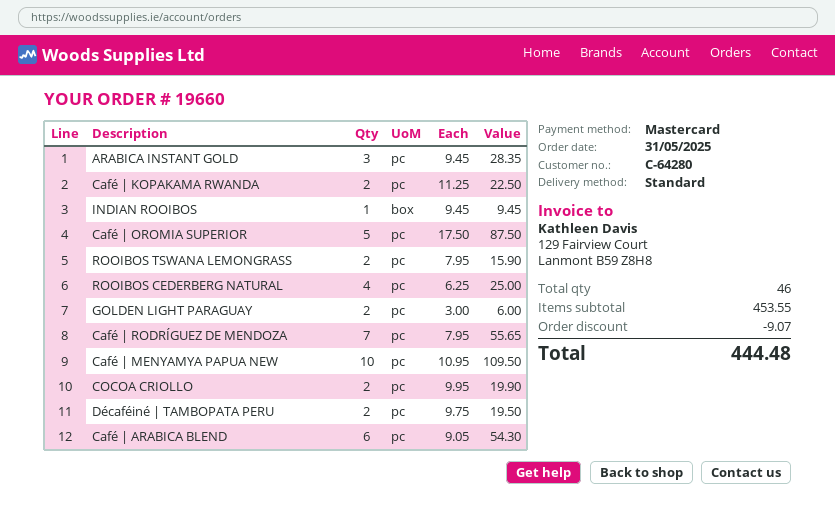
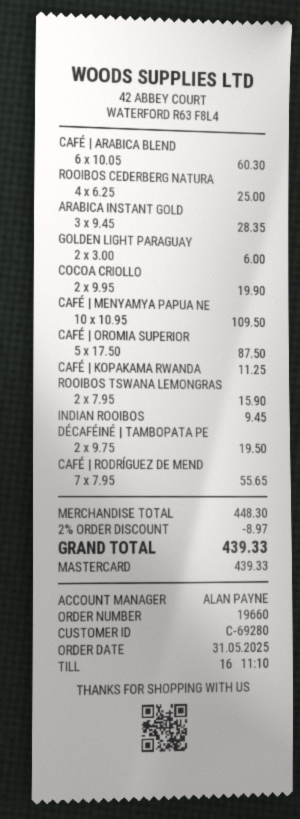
customer number: C-64280 -> C-69280
Café | KOPAKAMA RWANDA: 2 x 11.25 = 22.50 -> 1 x 11.25 = 11.25
Café | ARABICA BLEND: 6 x 9.05 = 54.30 -> 6 x 10.05 = 60.30
subtotal: 453.55 -> 448.30
discount: 9.07 -> 8.97
total: 444.48 -> 439.33

